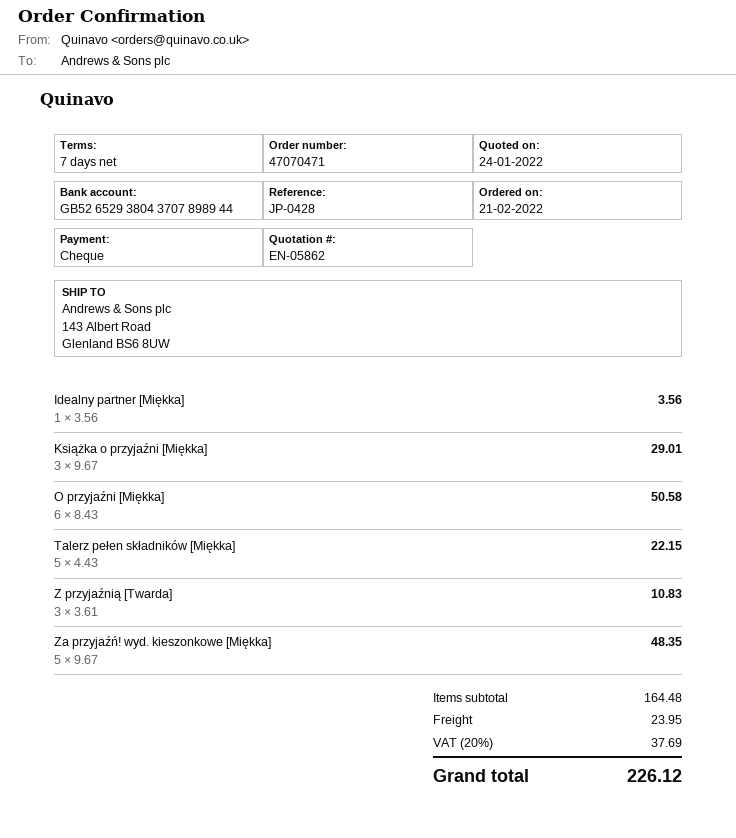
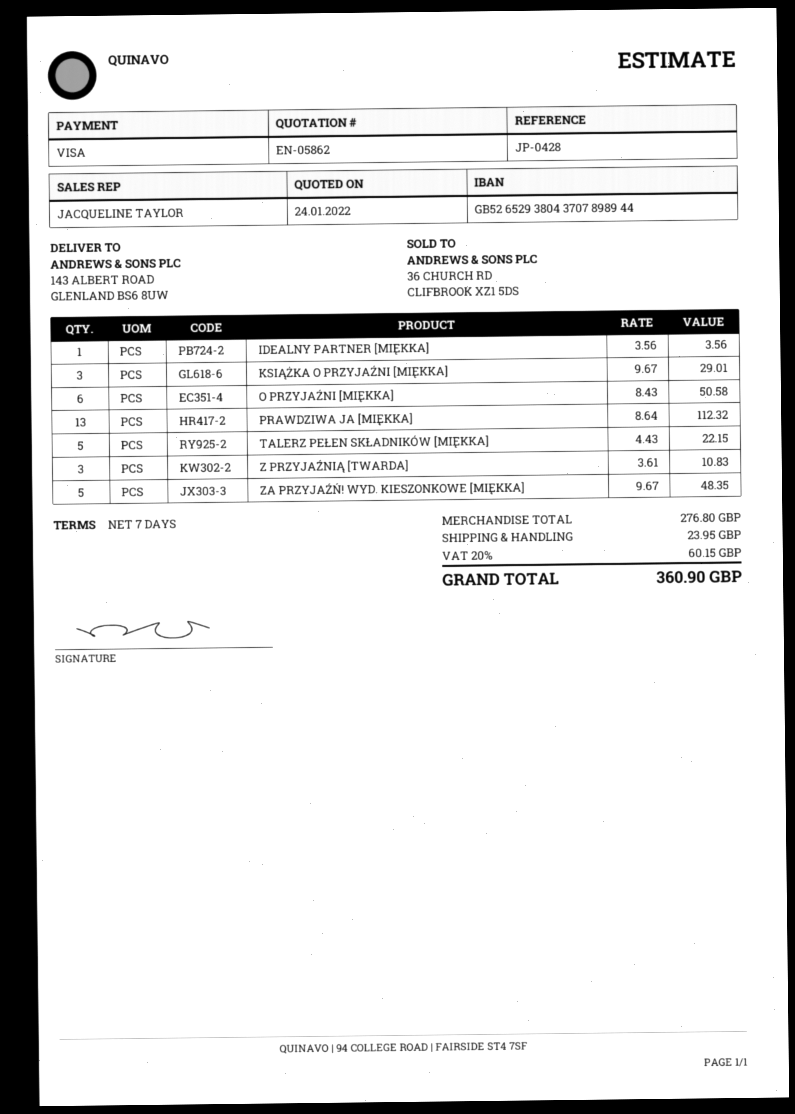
payment method: cheque -> Visa
PRAWDZIWA JA [MIĘKKA]: none -> 13 x 8.64 = 112.32
subtotal: 164.48 -> 276.80
tax: 20% = 37.69 -> 20% = 60.15
total: 226.12 -> 360.90

